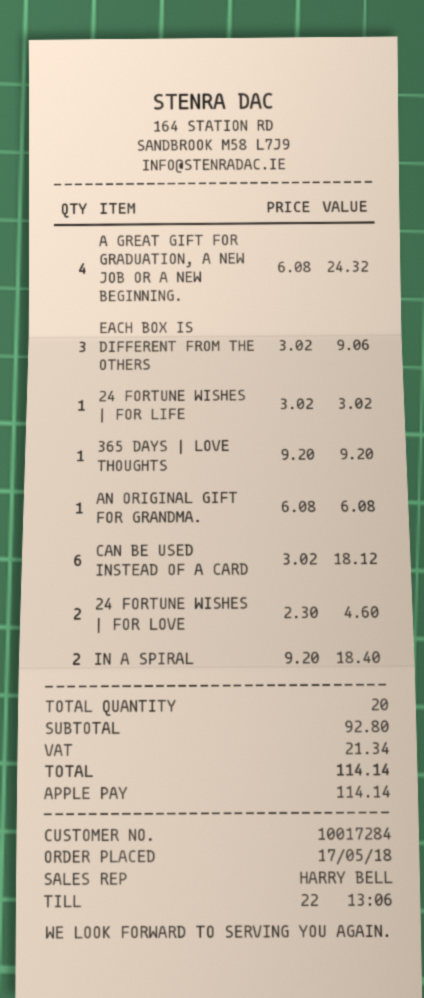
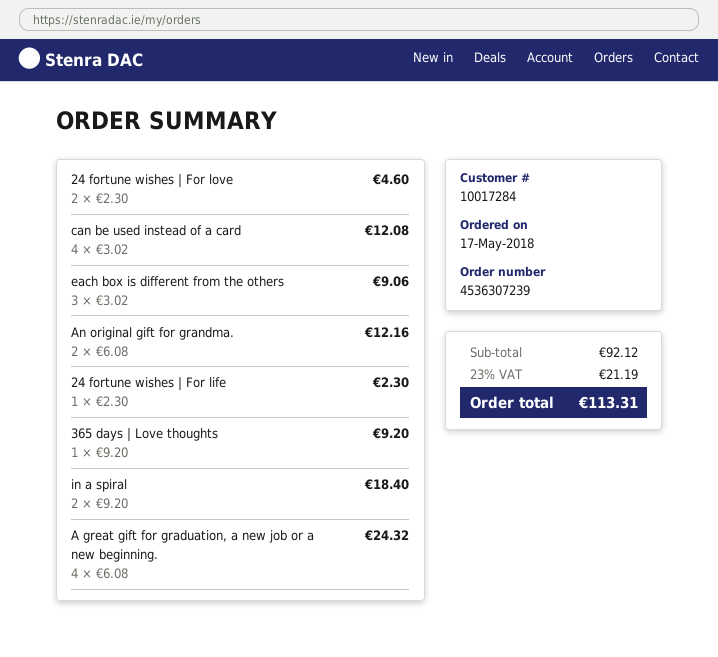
24 FORTUNE WISHES | FOR LIFE: 1 x 3.02 = 3.02 -> 1 x 2.30 = 2.30
AN ORIGINAL GIFT FOR GRANDMA.: 1 x 6.08 = 6.08 -> 2 x 6.08 = 12.16
CAN BE USED INSTEAD OF A CARD: 6 x 3.02 = 18.12 -> 4 x 3.02 = 12.08
subtotal: 92.80 -> 92.12
tax: 21.34 -> 21.19
total: 114.14 -> 113.31

